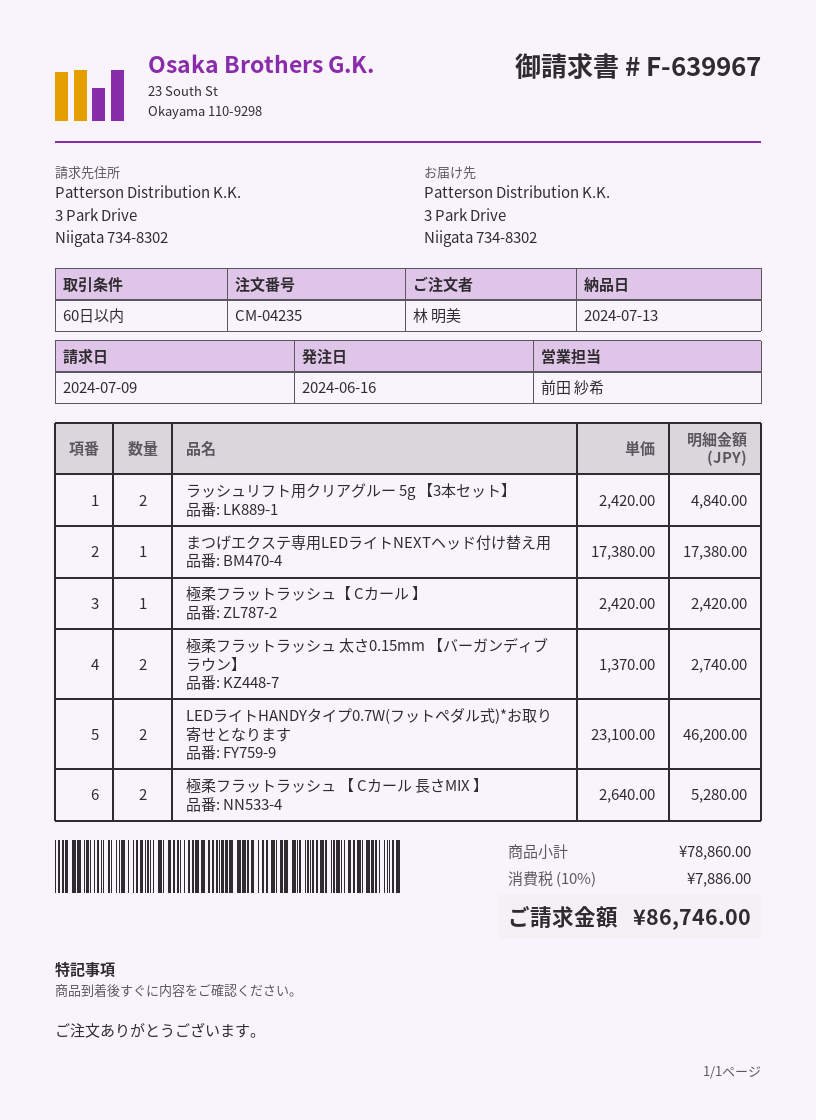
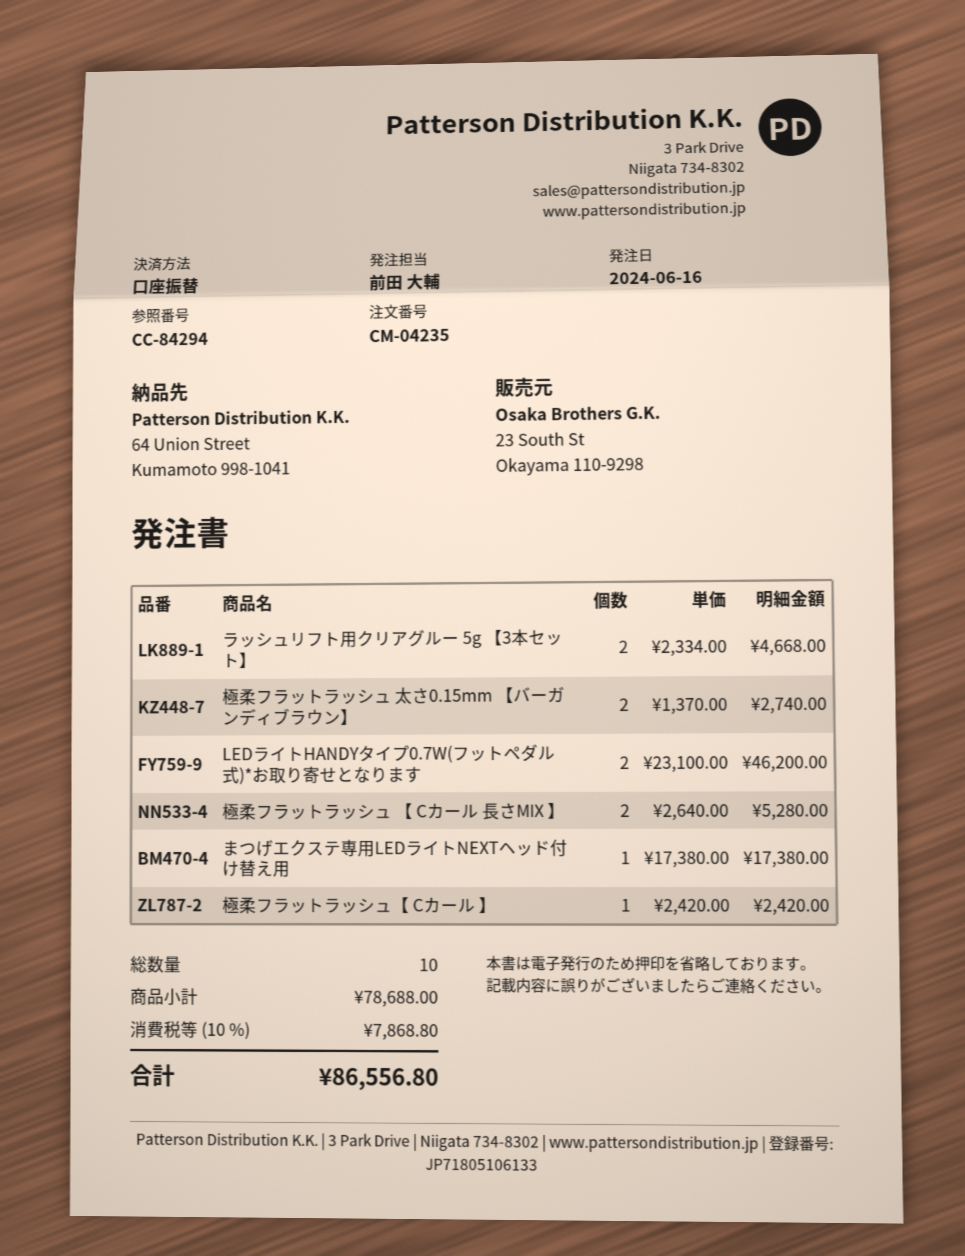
ordered by: 林 明美 -> 前田 大輔
ship to: 3 Park Drive, Niigata 734-8302 -> 64 Union Street, Kumamoto 998-1041
ラッシュリフト用クリアグルー 5g 【3本セット】: 2 x 2420.00 = 4840.00 -> 2 x 2334.00 = 4668.00
subtotal: 78860.00 -> 78688.00
tax: 10% = 7886.00 -> 10% = 7868.80
total: 86746.00 -> 86556.80

